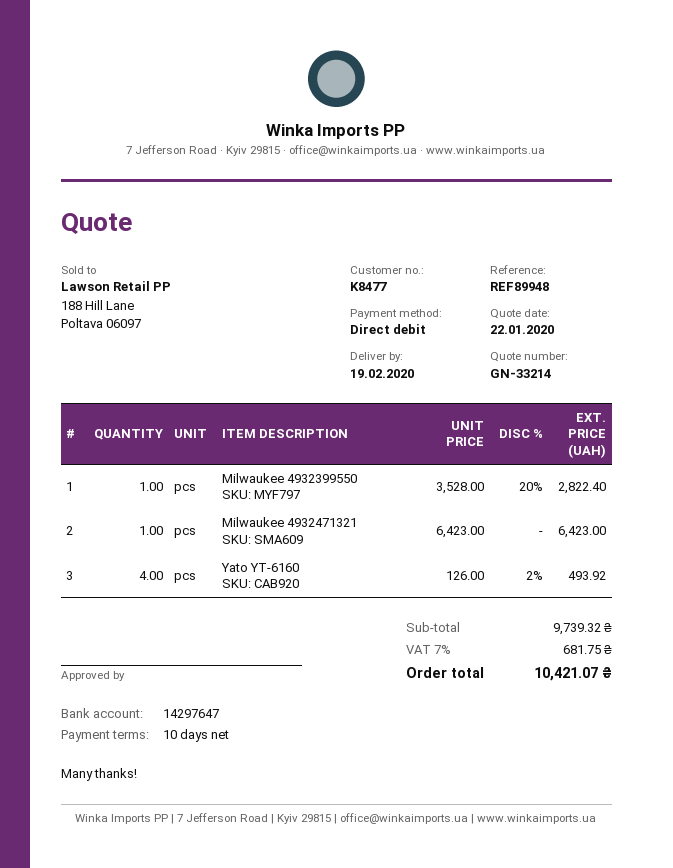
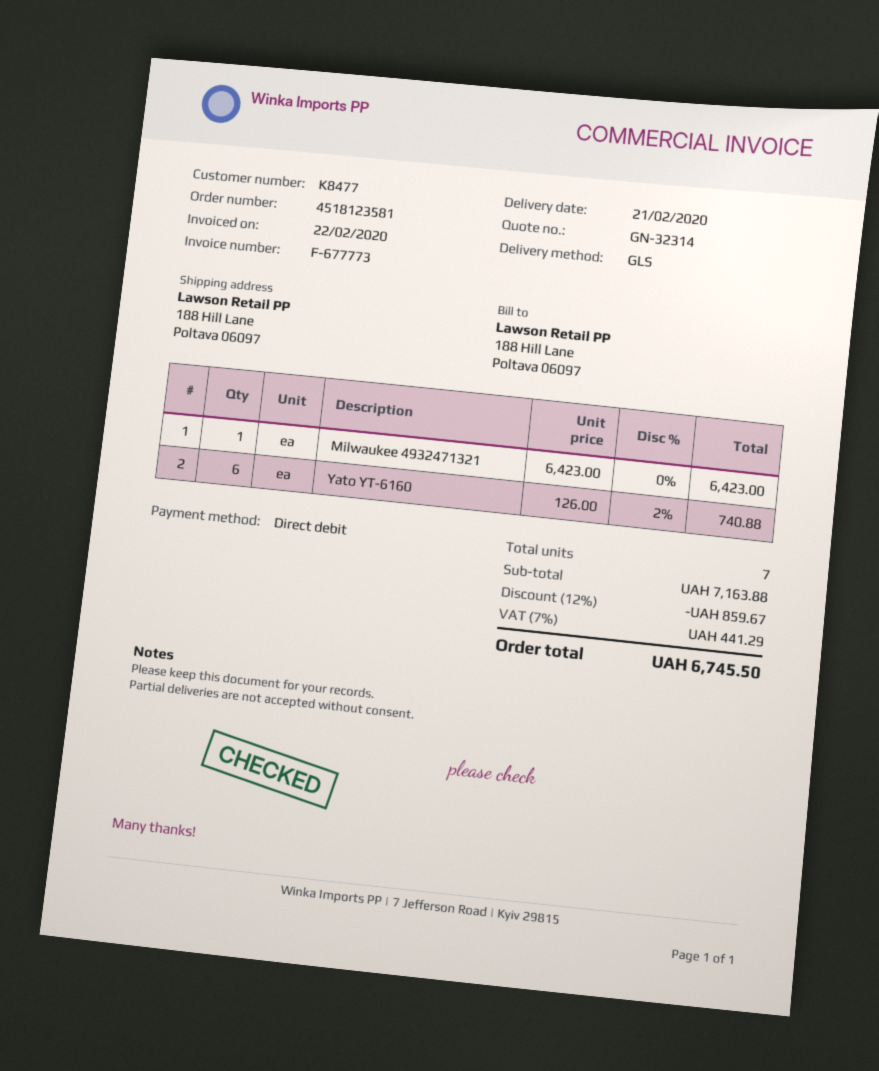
quote number: GN-33214 -> GN-32314
delivery date: 2020-02-19 -> 2020-02-21
Milwaukee 4932399550: 1 x 3528.00 - 20% = 2822.40 -> none
Yato YT-6160: 4 x 126.00 - 2% = 493.92 -> 6 x 126.00 - 2% = 740.88
subtotal: 9739.32 -> 7163.88
discount: none -> 12% = 859.67
tax: 7% = 681.75 -> 7% = 441.29
total: 10421.07 -> 6745.50

